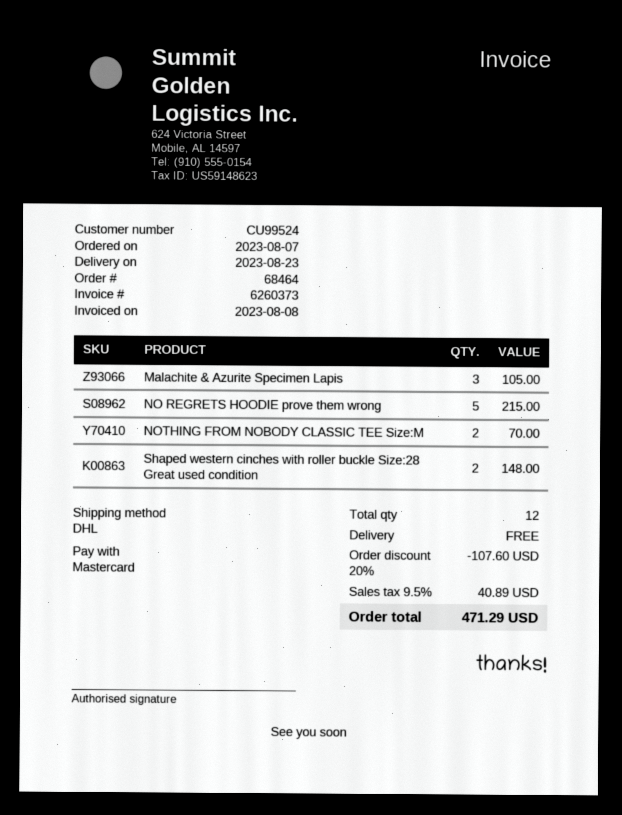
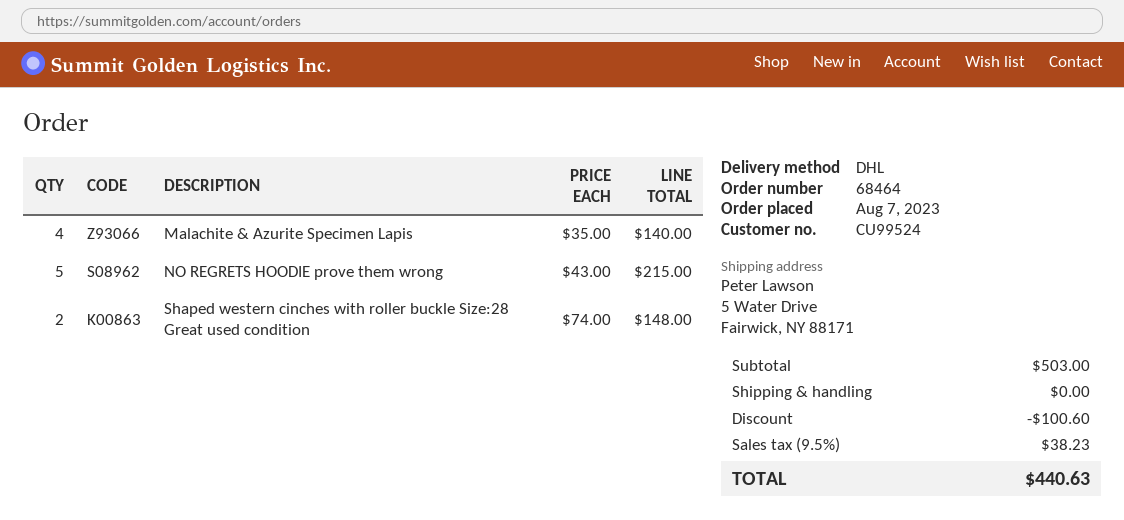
Malachite & Azurite Specimen Lapis: 3 for 105.00 -> 4 for 140.00
NOTHING FROM NOBODY CLASSIC TEE Size:M: 2 for 70.00 -> none
discount: 107.60 -> 100.60
tax: 9.5% = 40.89 -> 9.5% = 38.23
total: 471.29 -> 440.63

